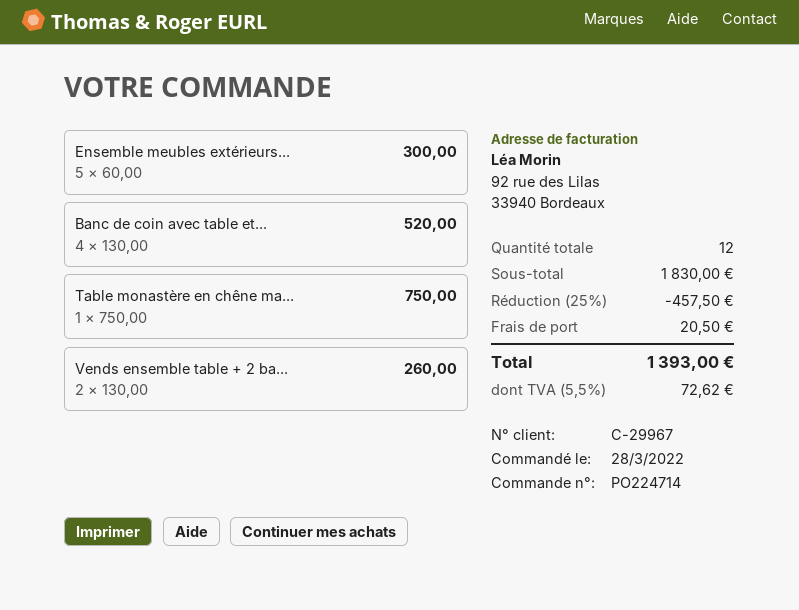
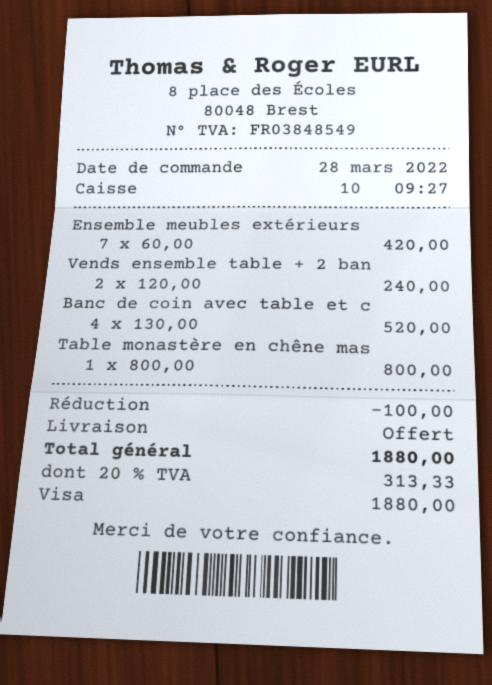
Ensemble meubles extérieurs...: 5 x 60.00 = 300.00 -> 7 x 60.00 = 420.00
Table monastère en chêne ma...: 1 x 750.00 = 750.00 -> 1 x 800.00 = 800.00
Vends ensemble table + 2 ba...: 2 x 130.00 = 260.00 -> 2 x 120.00 = 240.00
discount: 457.50 -> 100.00
shipping: 20.50 -> 0.00
tax: 5.5% = 72.62 -> 20% = 313.33
total: 1393.00 -> 1880.00

